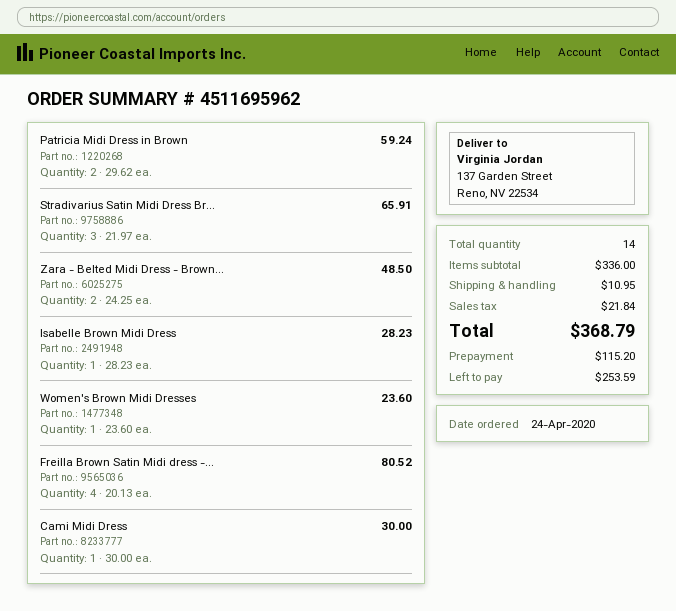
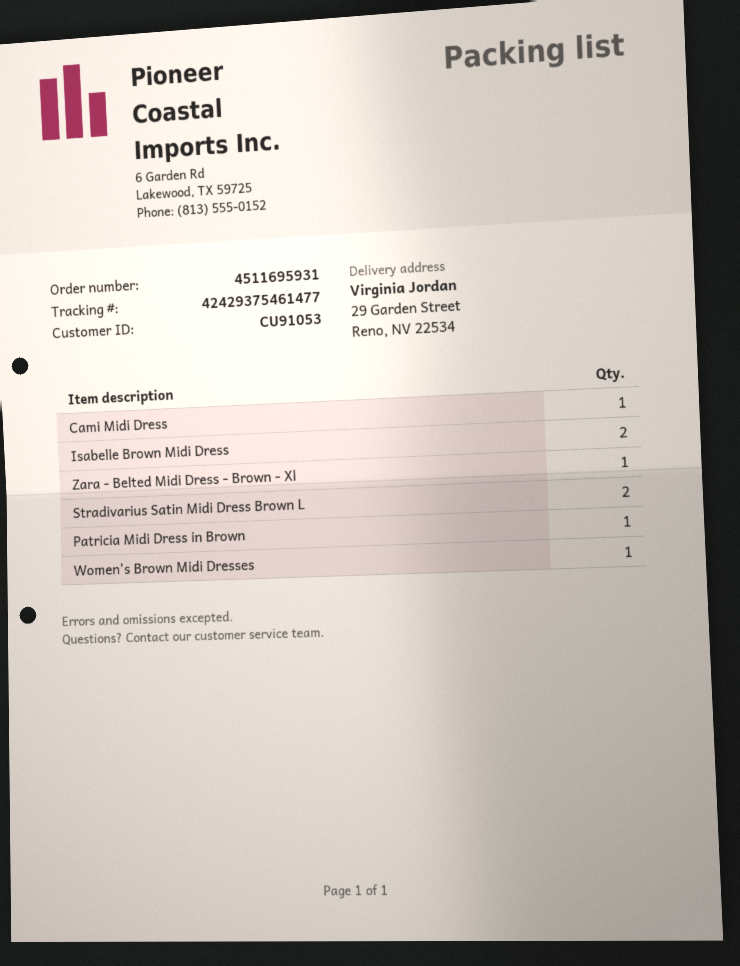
order number: 4511695962 -> 4511695931
ship to: 137 Garden Street, Reno, NV 22534 -> 29 Garden Street, Reno, NV 22534
Patricia Midi Dress in Brown: 2 -> 1
Stradivarius Satin Midi Dress Br...: 3 -> 2
Zara - Belted Midi Dress - Brown...: 2 -> 1
Isabelle Brown Midi Dress: 1 -> 2
Freilla Brown Satin Midi dress -...: 4 -> none

